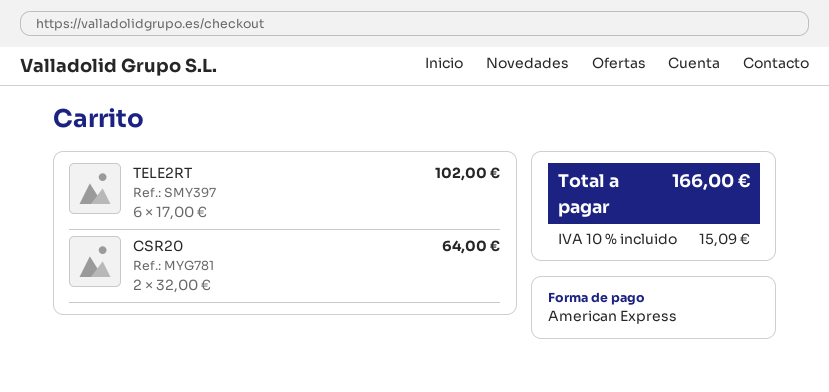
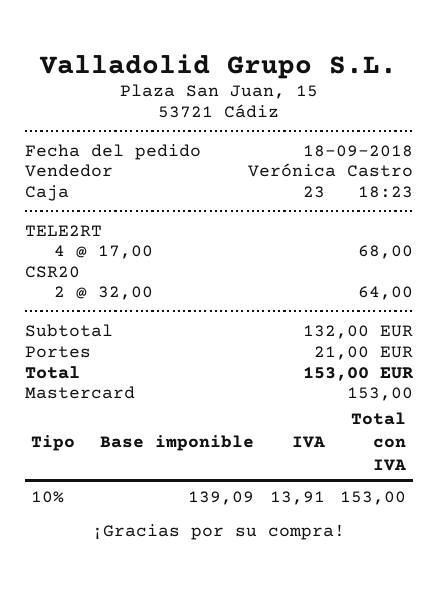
payment method: American Express -> Mastercard
TELE2RT: 6 x 17.00 = 102.00 -> 4 x 17.00 = 68.00
shipping: none -> 21.00
tax: 10% = 15.09 -> 10% = 13.91
total: 166.00 -> 153.00

